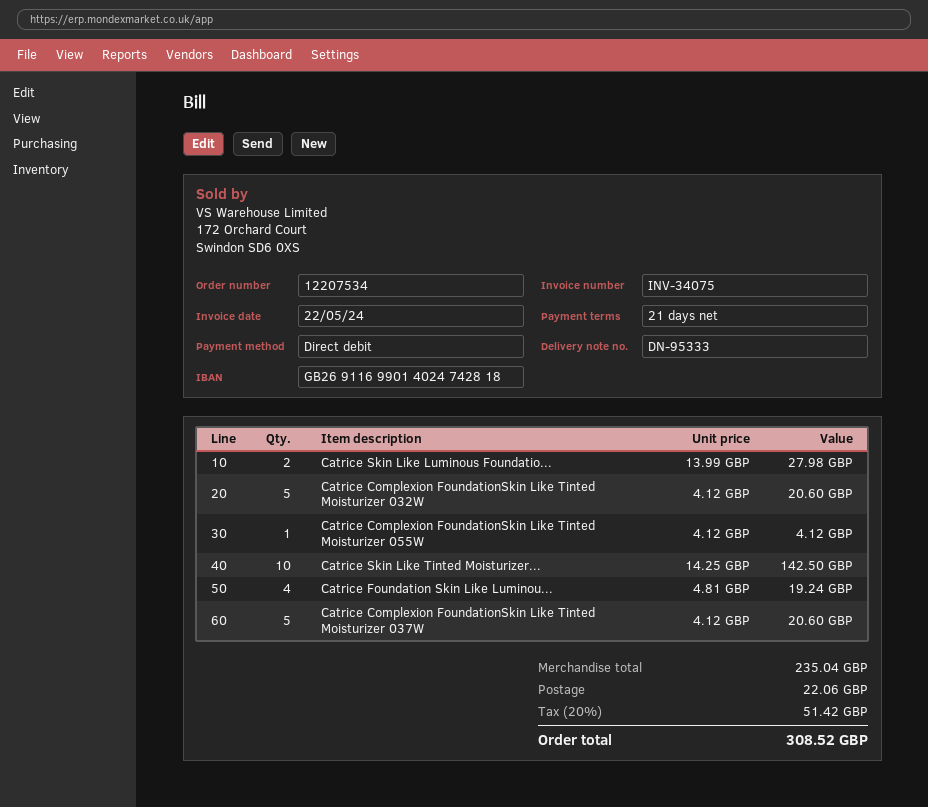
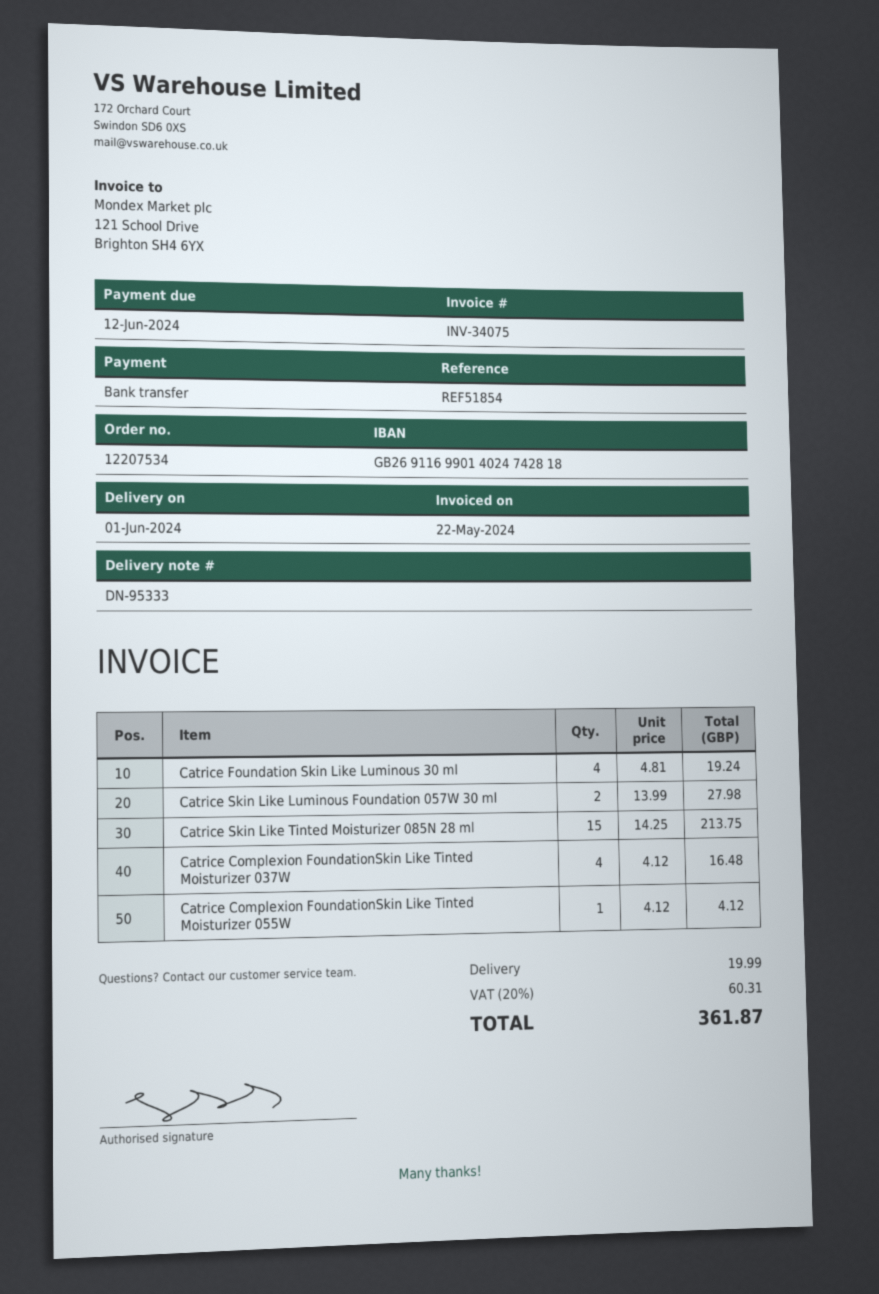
payment method: direct debit -> bank transfer
Catrice Complexion FoundationSkin Like Tinted Moisturizer 032W: 5 x 4.12 = 20.60 -> none
Catrice Skin Like Tinted Moisturizer...: 10 x 14.25 = 142.50 -> 15 x 14.25 = 213.75
Catrice Complexion FoundationSkin Like Tinted Moisturizer 037W: 5 x 4.12 = 20.60 -> 4 x 4.12 = 16.48
shipping: 22.06 -> 19.99
tax: 20% = 51.42 -> 20% = 60.31
total: 308.52 -> 361.87

